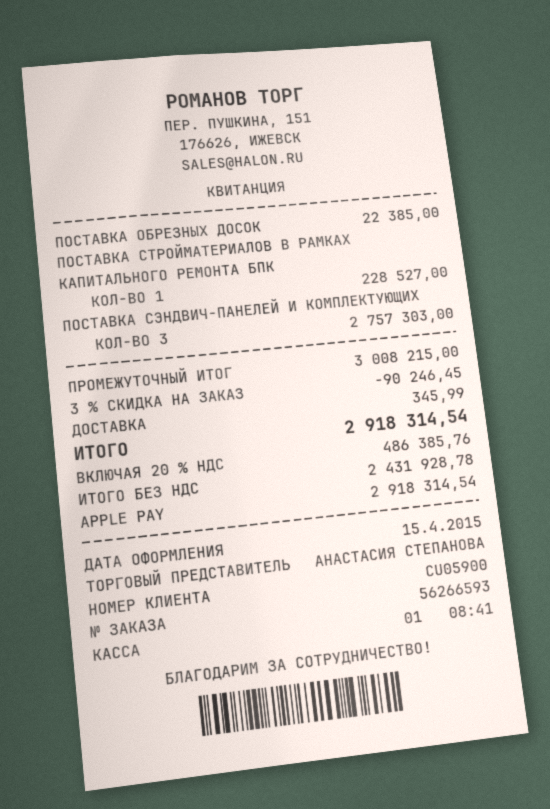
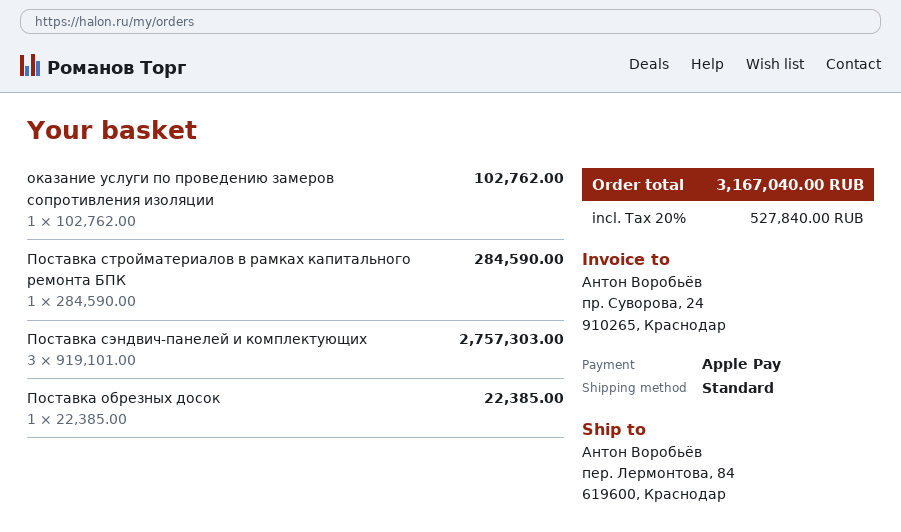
ПОСТАВКА СТРОЙМАТЕРИАЛОВ В РАМКАХ КАПИТАЛЬНОГО РЕМОНТА БПК: 1 for 228527.00 -> 1 for 284590.00
оказание услуги по проведению замеров сопротивления изоляции: none -> 1 for 102762.00
discount: 3% = 90246.45 -> none
shipping: 345.99 -> none
tax: 20% = 486385.76 -> 20% = 527840.00
total: 2918314.54 -> 3167040.00

